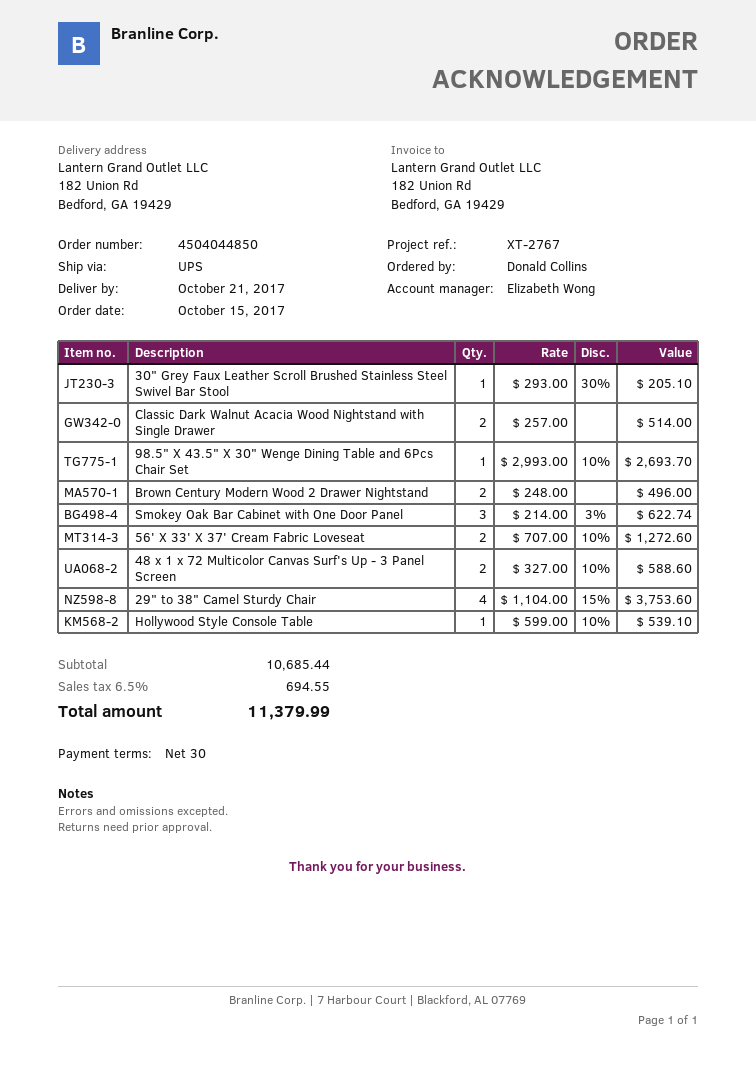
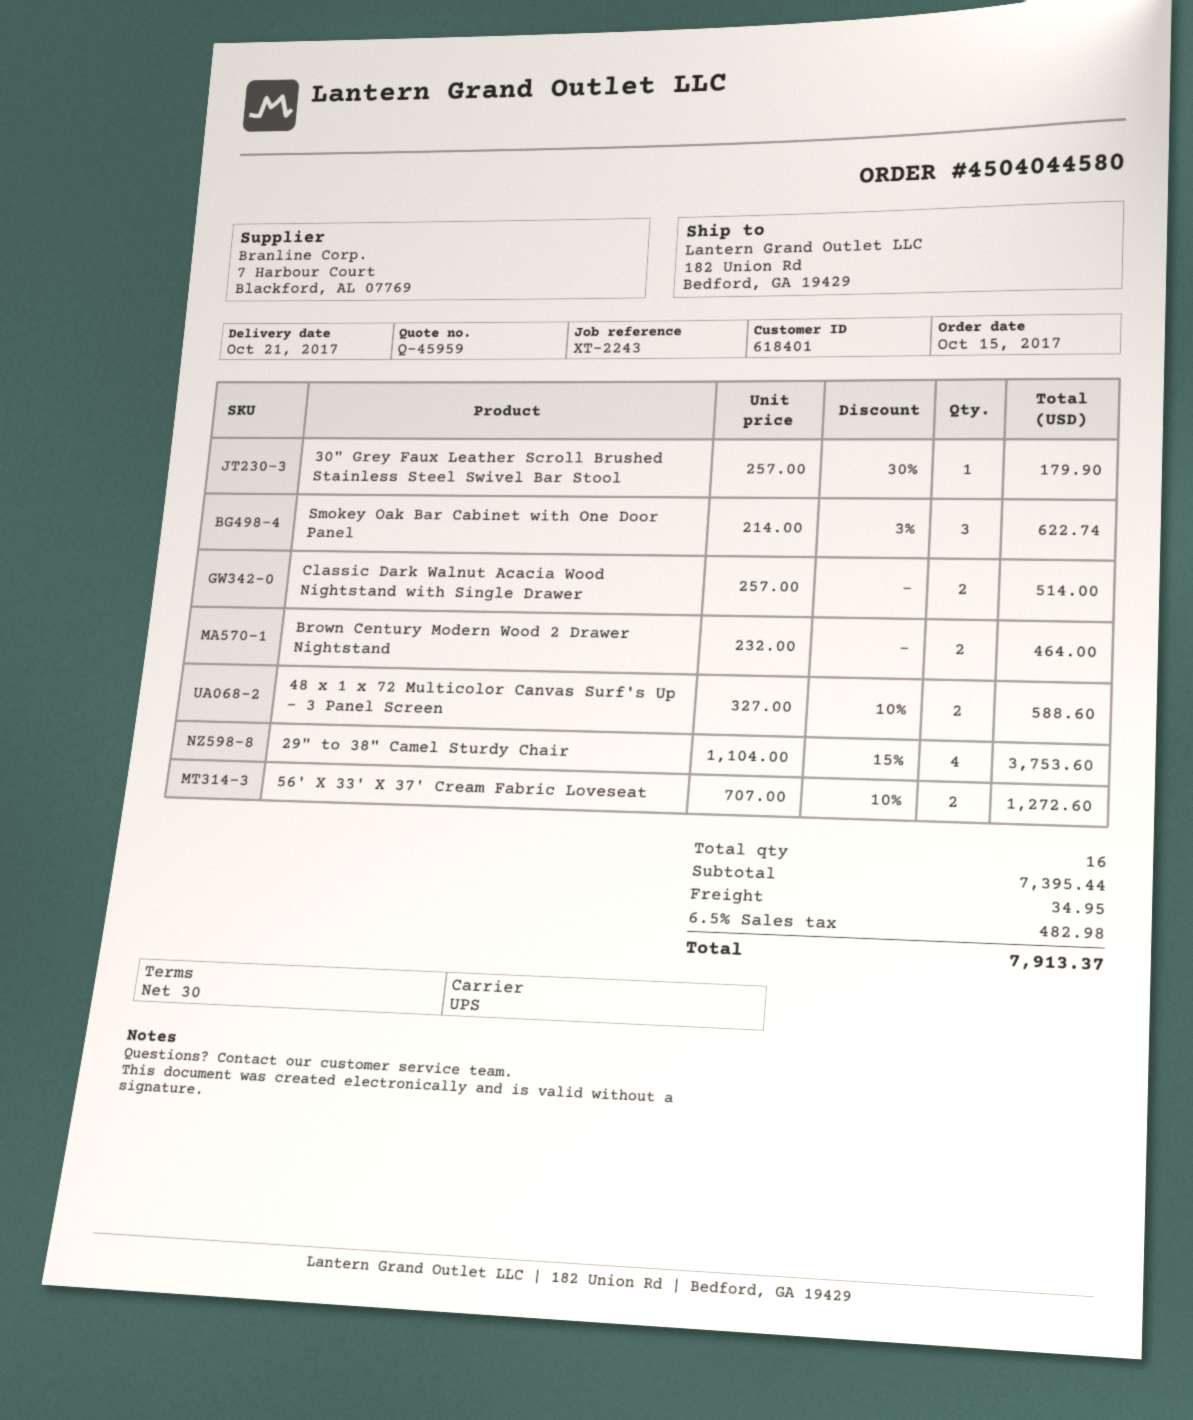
order number: 4504044850 -> 4504044580
reference: XT-2767 -> XT-2243
30" Grey Faux Leather Scroll Brushed Stainless Steel Swivel Bar Stool: 1 x 293.00 - 30% = 205.10 -> 1 x 257.00 - 30% = 179.90
98.5" X 43.5" X 30" Wenge Dining Table and 6Pcs Chair Set: 1 x 2993.00 - 10% = 2693.70 -> none
Brown Century Modern Wood 2 Drawer Nightstand: 2 x 248.00 = 496.00 -> 2 x 232.00 = 464.00
Hollywood Style Console Table: 1 x 599.00 - 10% = 539.10 -> none
subtotal: 10685.44 -> 7395.44
shipping: none -> 34.95
tax: 6.5% = 694.55 -> 6.5% = 482.98
total: 11379.99 -> 7913.37

